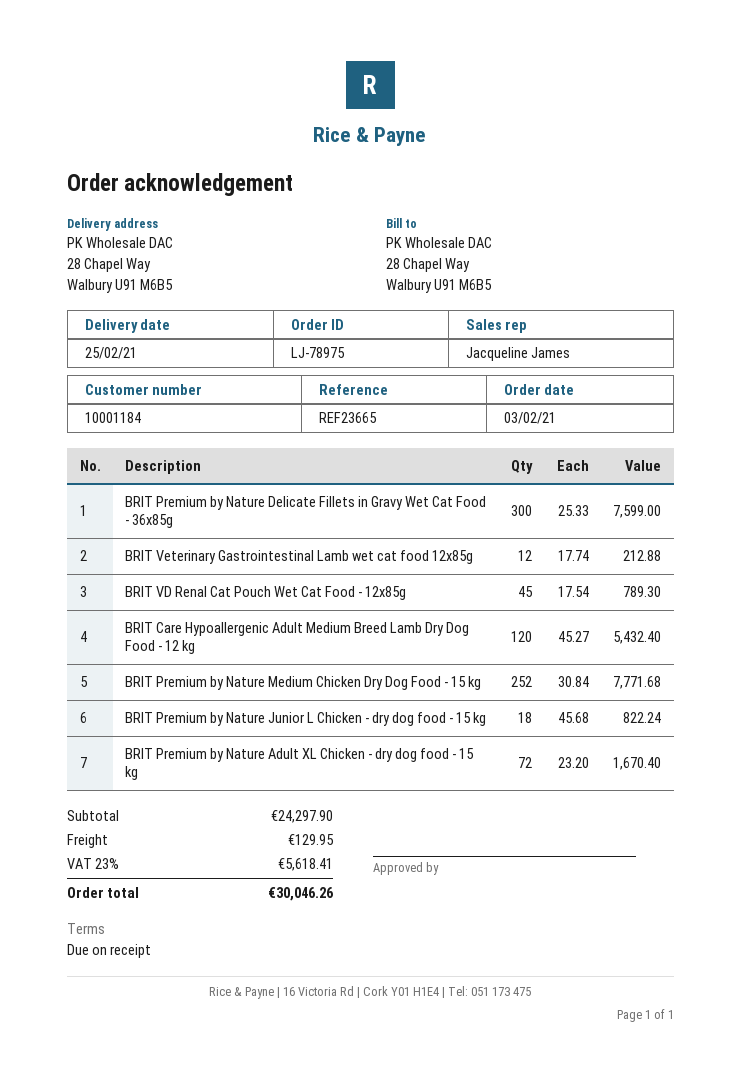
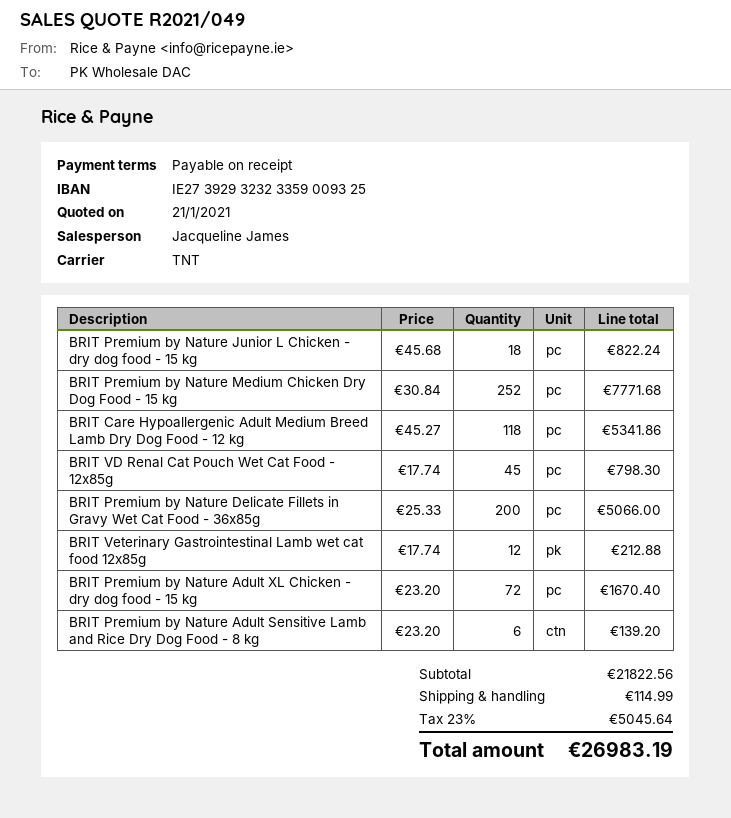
BRIT Premium by Nature Delicate Fillets in Gravy Wet Cat Food - 36x85g: 300 x 25.33 = 7599.00 -> 200 x 25.33 = 5066.00
BRIT VD Renal Cat Pouch Wet Cat Food - 12x85g: 45 x 17.54 = 789.30 -> 45 x 17.74 = 798.30
BRIT Care Hypoallergenic Adult Medium Breed Lamb Dry Dog Food - 12 kg: 120 x 45.27 = 5432.40 -> 118 x 45.27 = 5341.86
BRIT Premium by Nature Adult Sensitive Lamb and Rice Dry Dog Food - 8 kg: none -> 6 x 23.20 = 139.20
subtotal: 24297.90 -> 21822.56
shipping: 129.95 -> 114.99
tax: 23% = 5618.41 -> 23% = 5045.64
total: 30046.26 -> 26983.19

